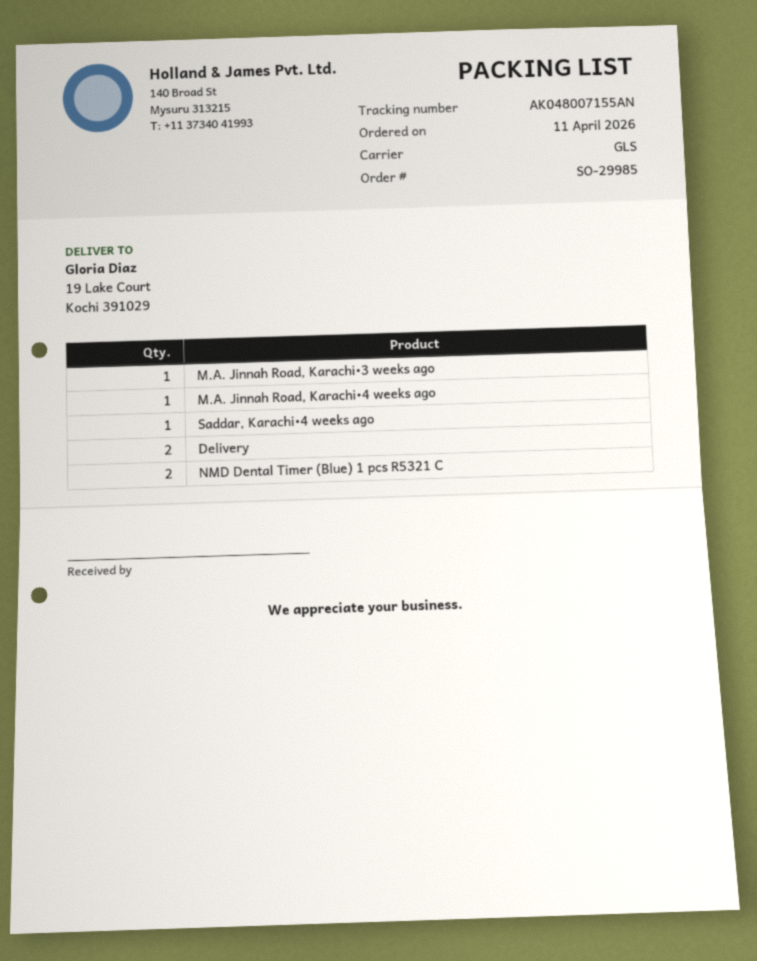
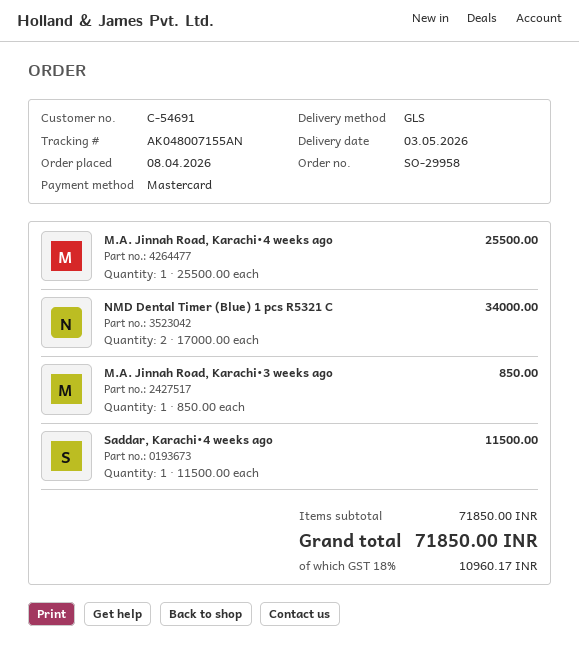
order number: SO-29985 -> SO-29958
order date: 2026-04-11 -> 2026-04-08
Delivery: 2 -> none

